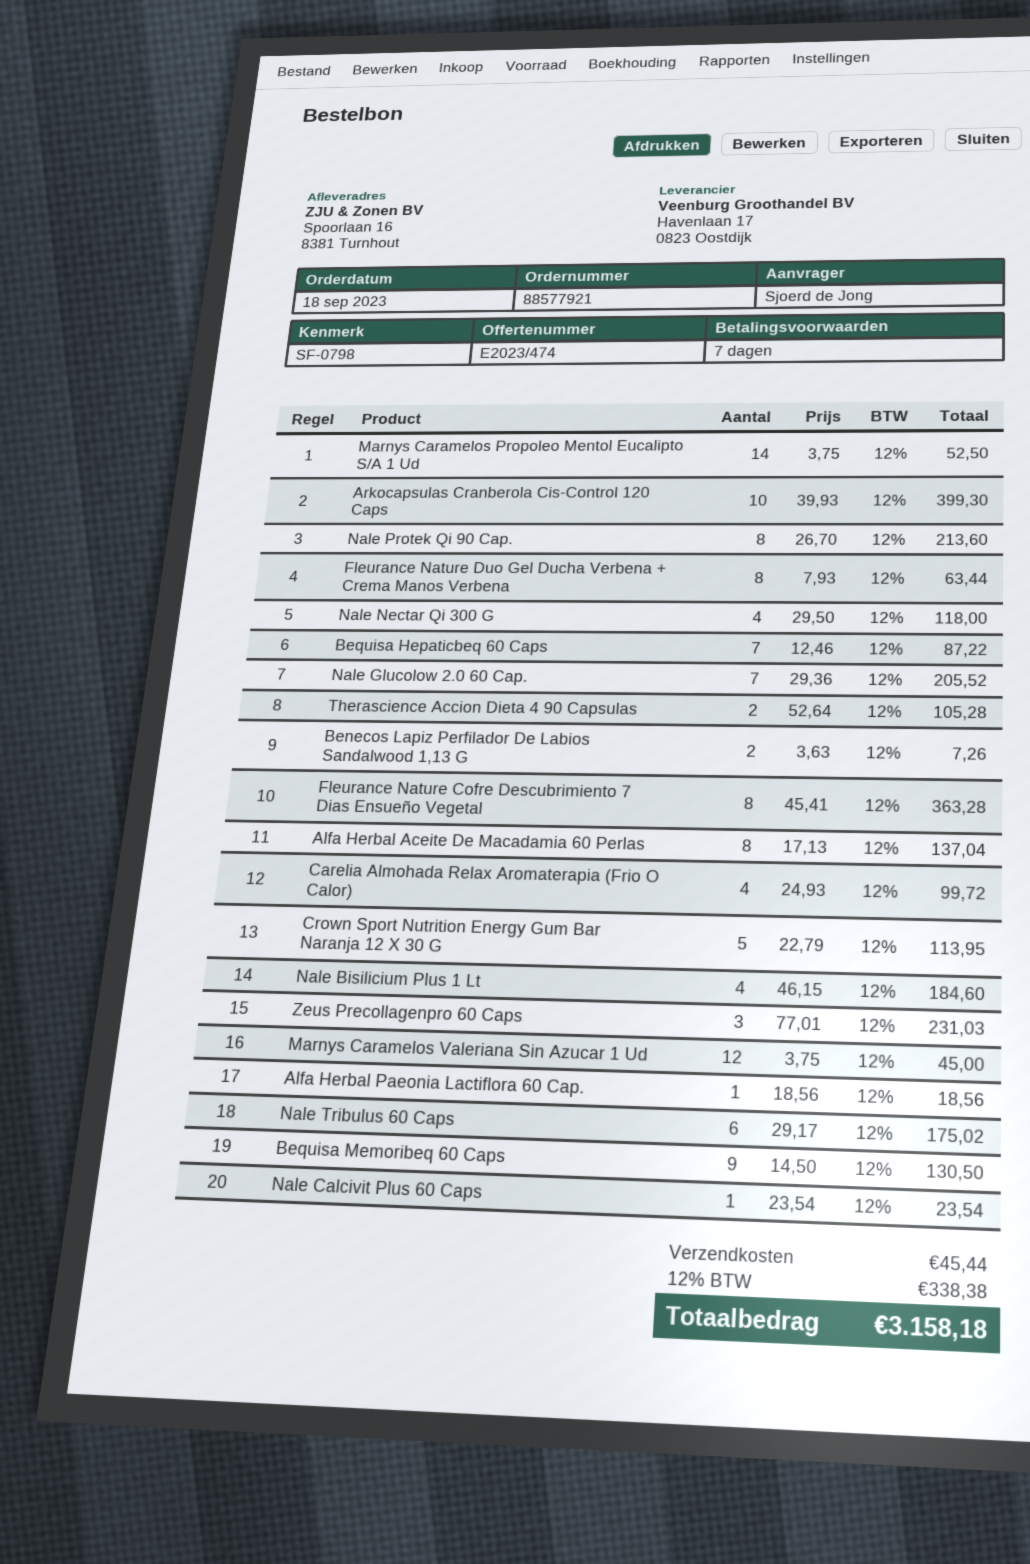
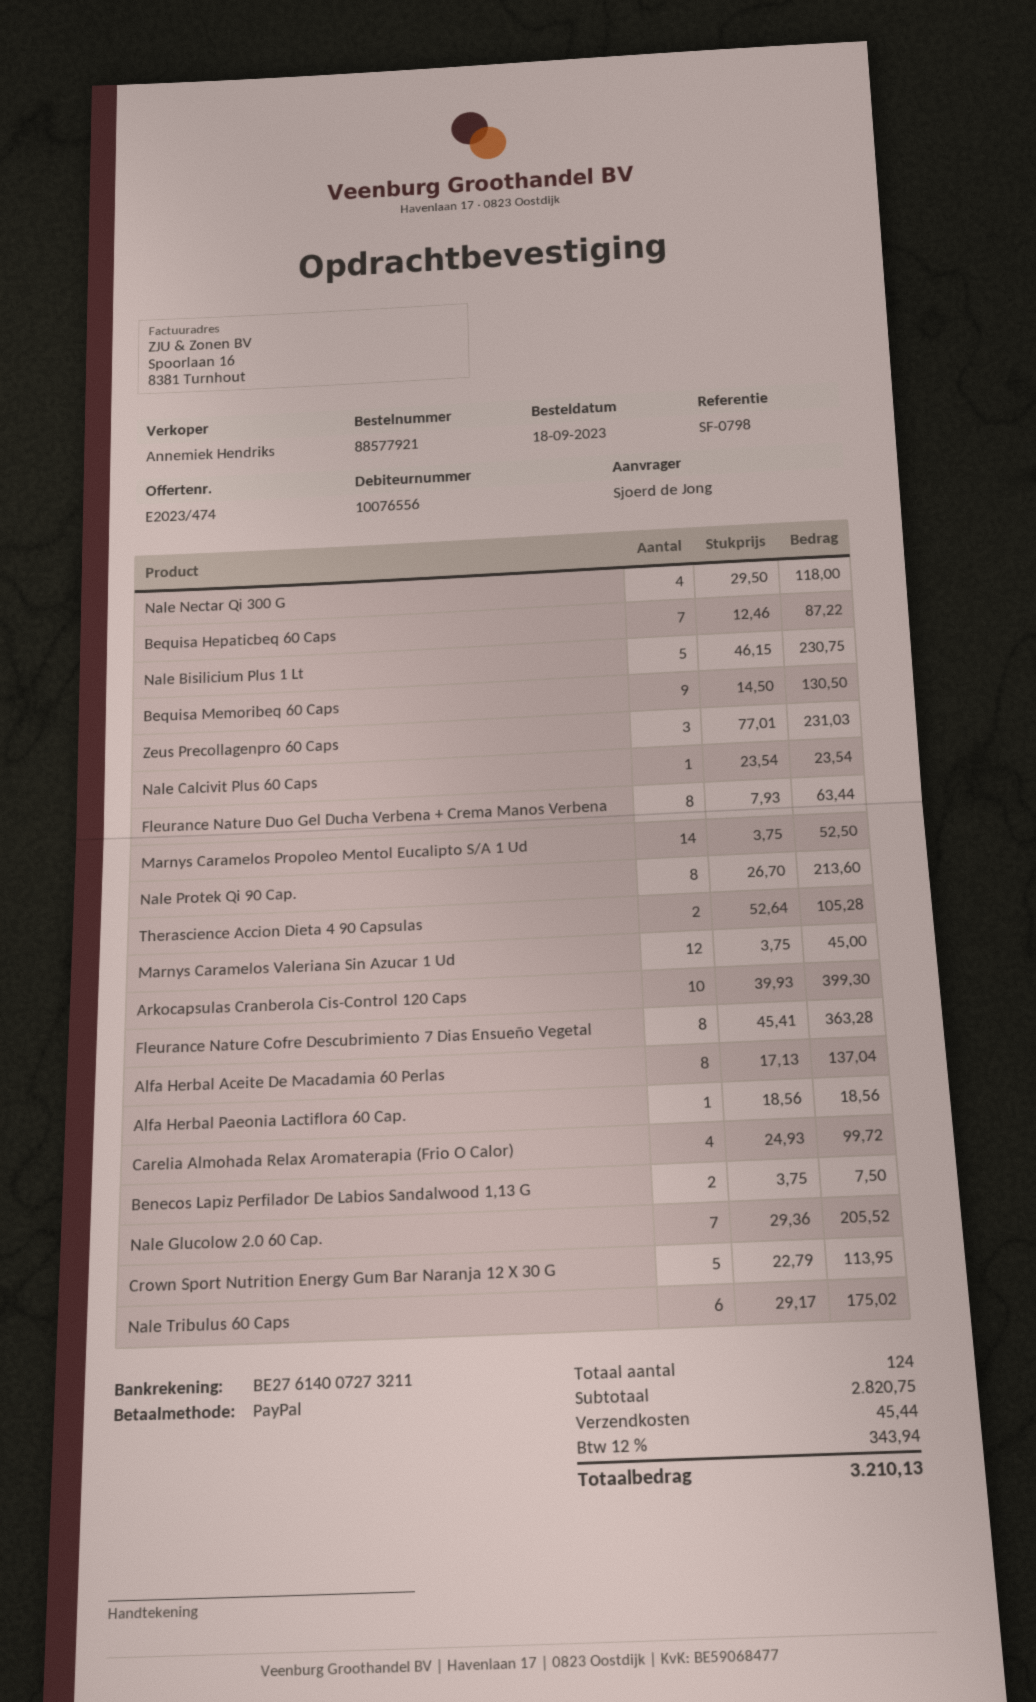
Benecos Lapiz Perfilador De Labios Sandalwood 1,13 G: 2 x 3.63 = 7.26 -> 2 x 3.75 = 7.50
Nale Bisilicium Plus 1 Lt: 4 x 46.15 = 184.60 -> 5 x 46.15 = 230.75
tax: 12% = 338.38 -> 12% = 343.94
total: 3158.18 -> 3210.13

